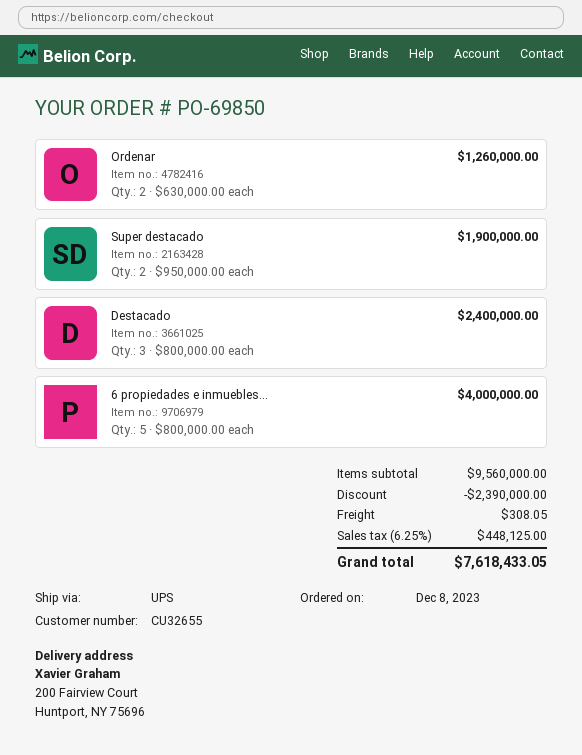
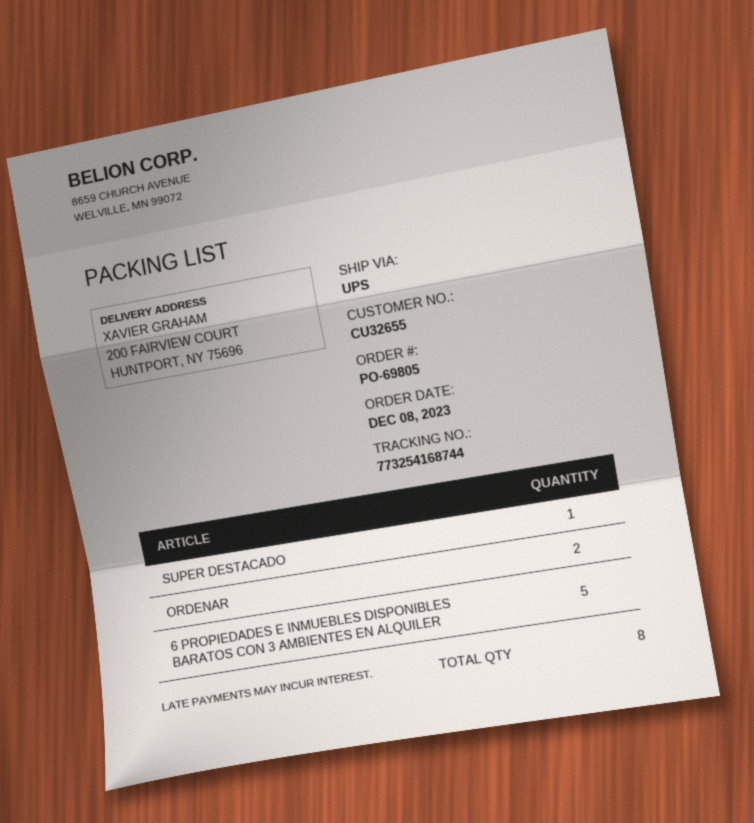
order number: PO-69850 -> PO-69805
Super destacado: 2 -> 1
Destacado: 3 -> none

